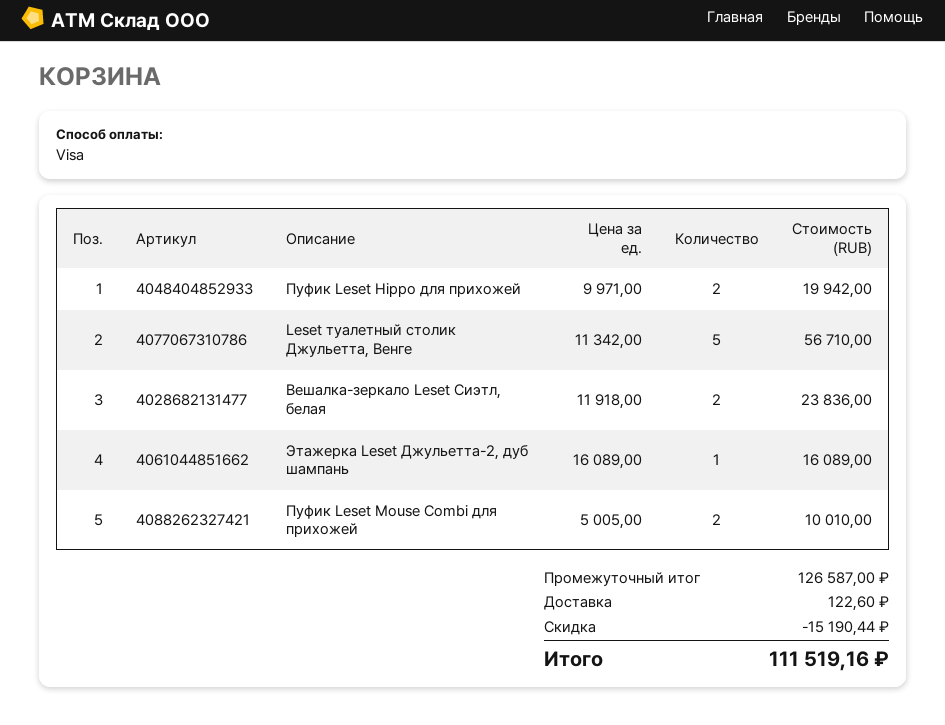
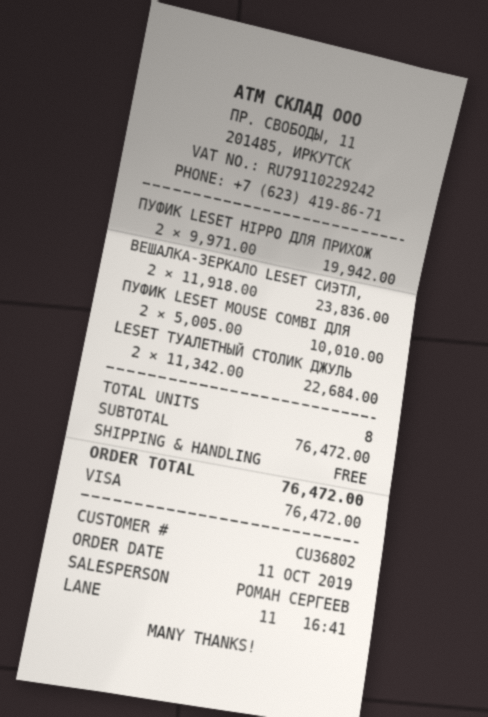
Leset туалетный столик Джульетта, Венге: 5 x 11342.00 = 56710.00 -> 2 x 11342.00 = 22684.00
Этажерка Leset Джульетта-2, дуб шампань: 1 x 16089.00 = 16089.00 -> none
subtotal: 126587.00 -> 76472.00
discount: 15190.44 -> none
shipping: 122.60 -> 0.00
total: 111519.16 -> 76472.00

